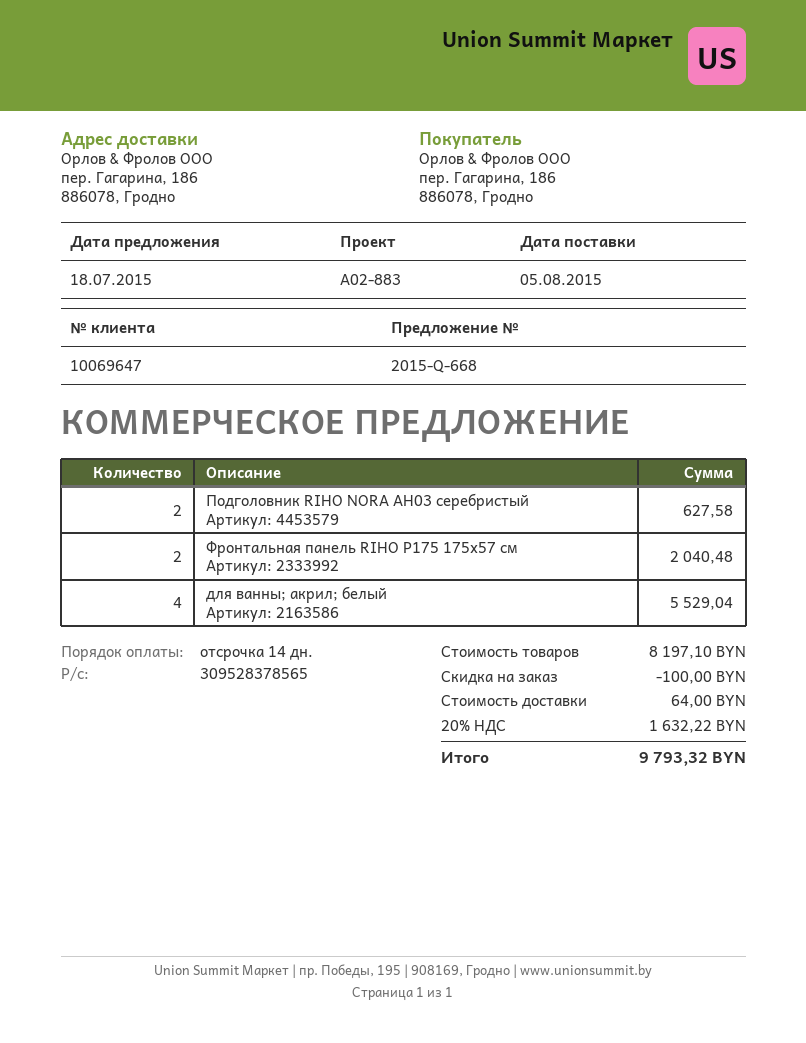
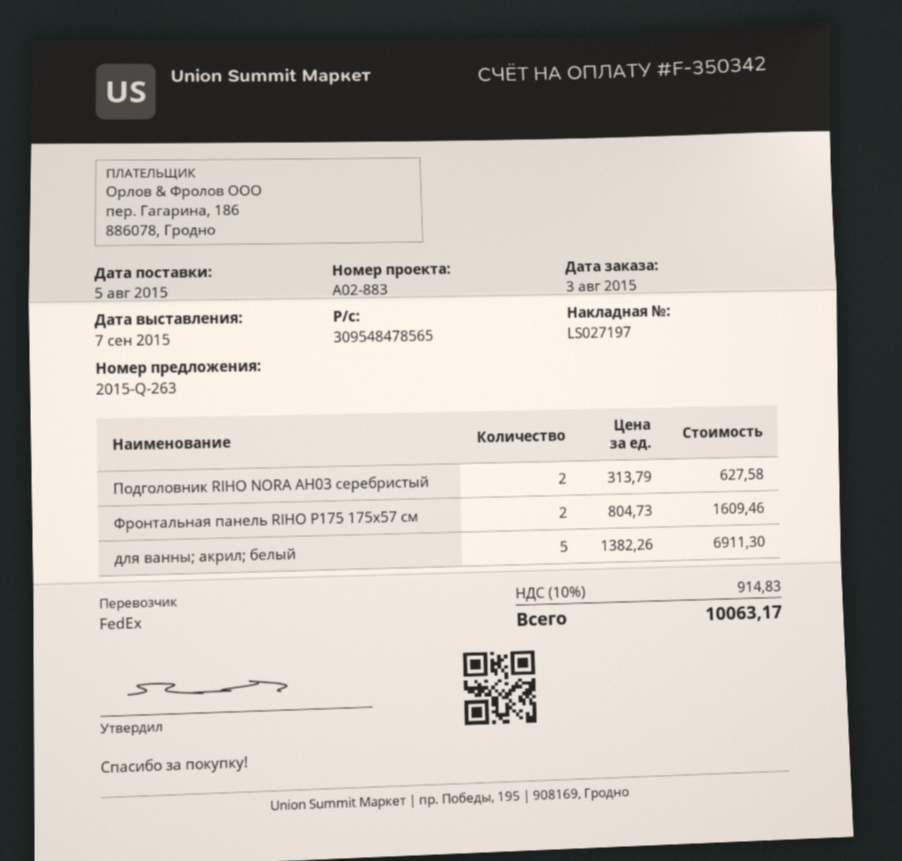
quote number: 2015-Q-668 -> 2015-Q-263
bank account: 309528378565 -> 309548478565
Фронтальная панель RIHO P175 175х57 см: 2 for 2040.48 -> 2 for 1609.46
для ванны; акрил; белый: 4 for 5529.04 -> 5 for 6911.30
discount: 100.00 -> none
shipping: 64.00 -> none
tax: 20% = 1632.22 -> 10% = 914.83
total: 9793.32 -> 10063.17

